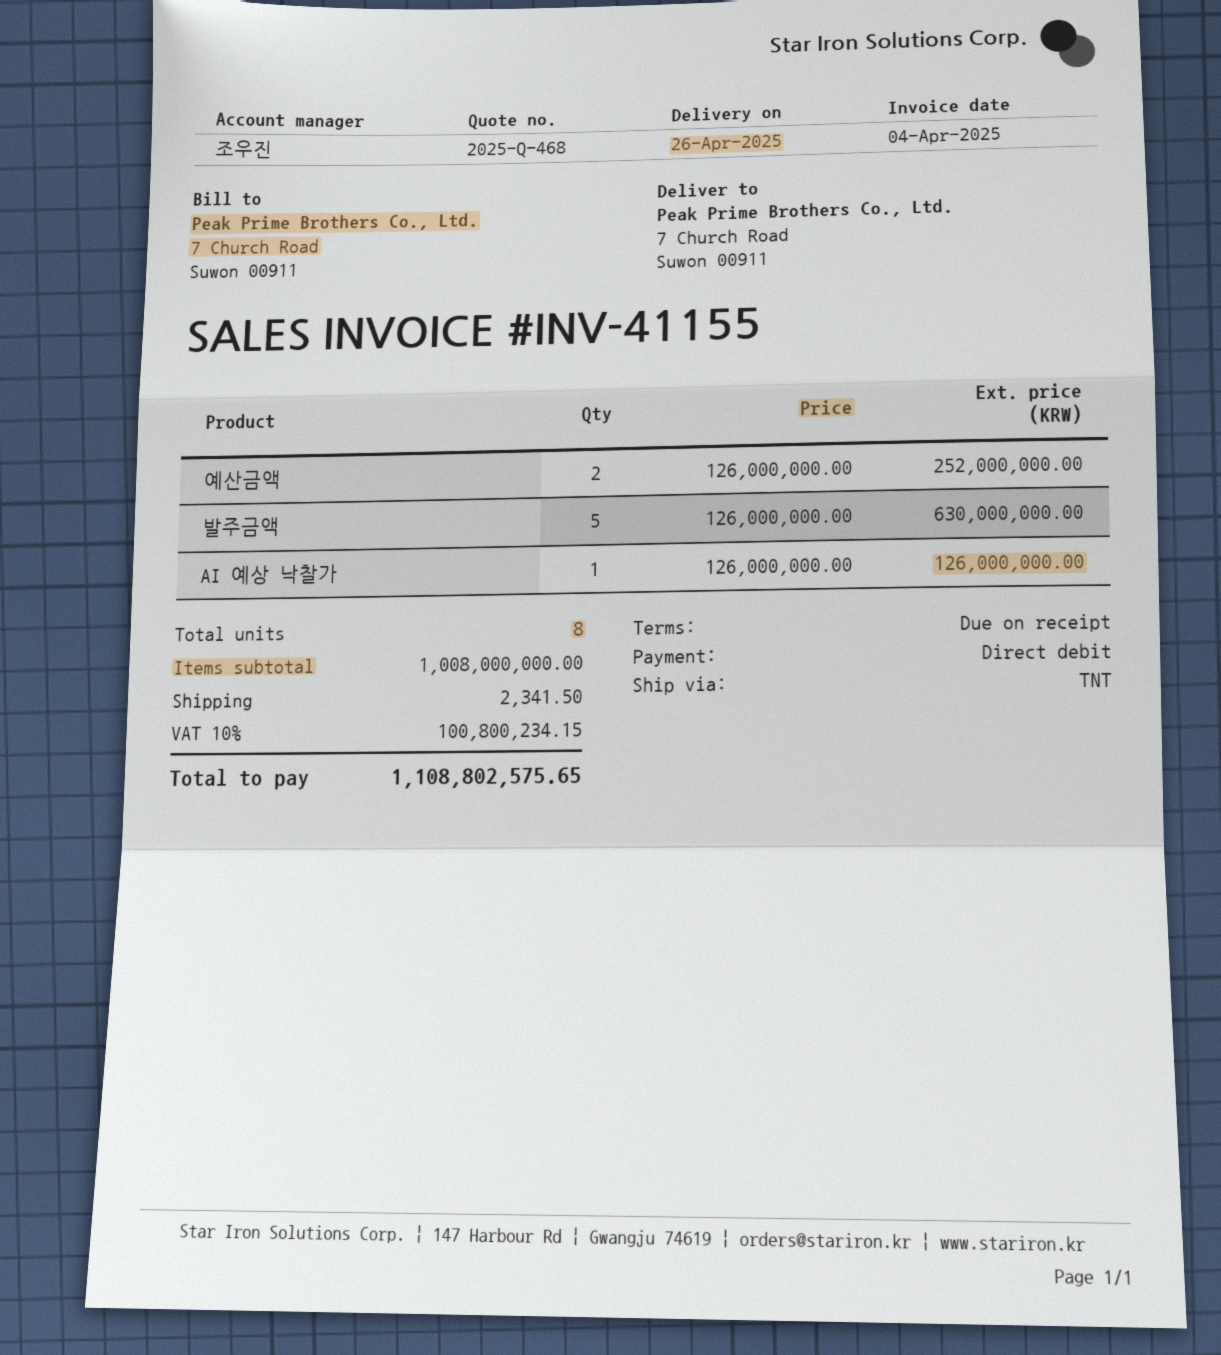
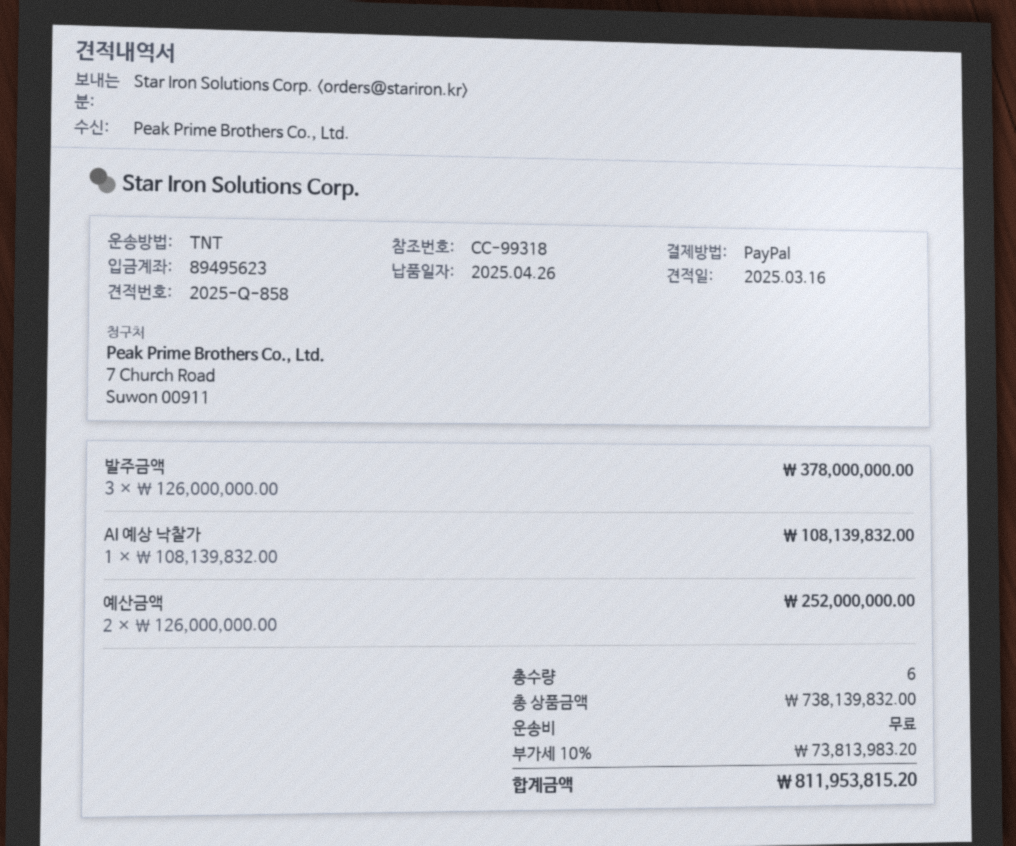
quote number: 2025-Q-468 -> 2025-Q-858
payment method: direct debit -> PayPal
발주금액: 5 x 126000000.00 = 630000000.00 -> 3 x 126000000.00 = 378000000.00
AI 예상 낙찰가: 1 x 126000000.00 = 126000000.00 -> 1 x 108139832.00 = 108139832.00
total quantity: 8 -> 6
subtotal: 1008000000.00 -> 738139832.00
shipping: 2341.50 -> 0.00
tax: 10% = 100800234.15 -> 10% = 73813983.20
total: 1108802575.65 -> 811953815.20

